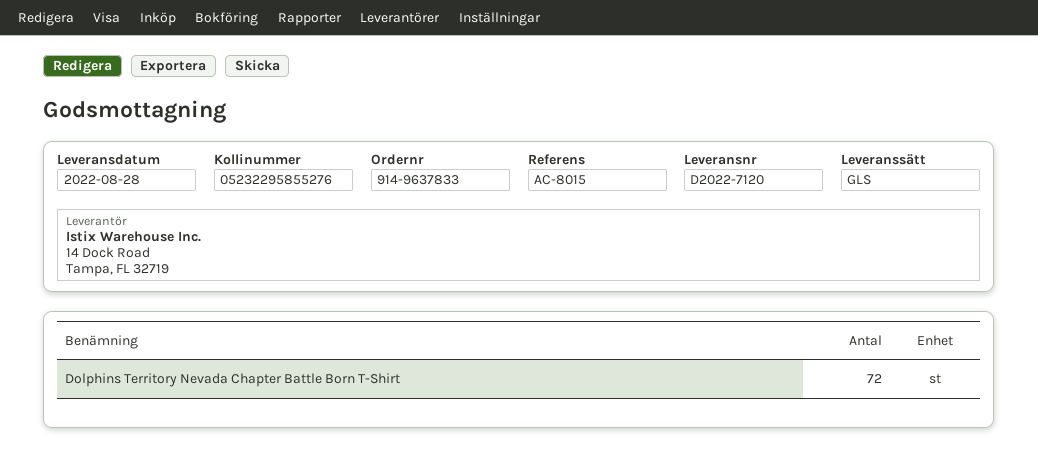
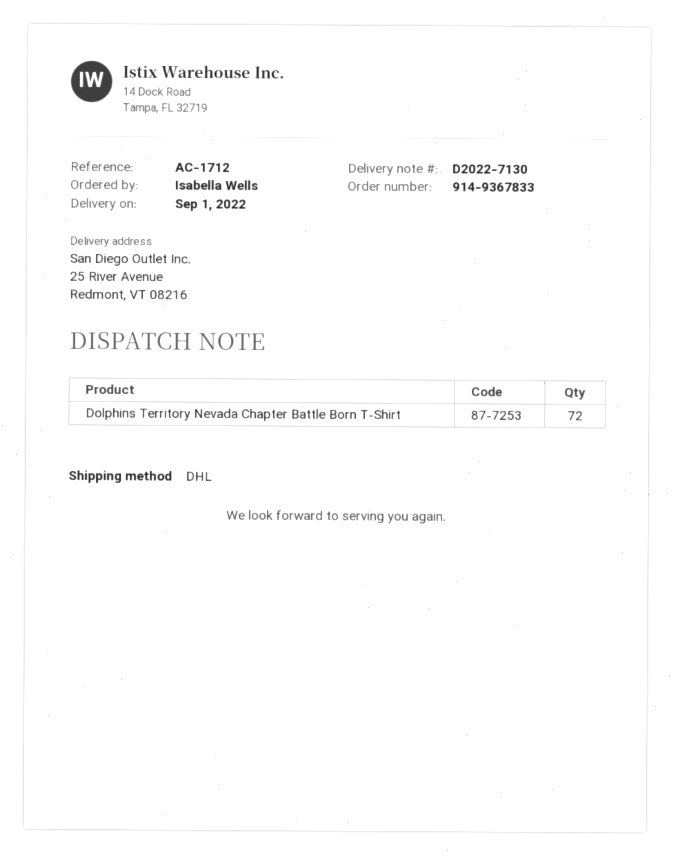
order number: 914-9637833 -> 914-9367833
delivery note number: D2022-7120 -> D2022-7130
delivery date: 2022-08-28 -> 2022-09-01
reference: AC-8015 -> AC-1712
shipping method: GLS -> DHL

